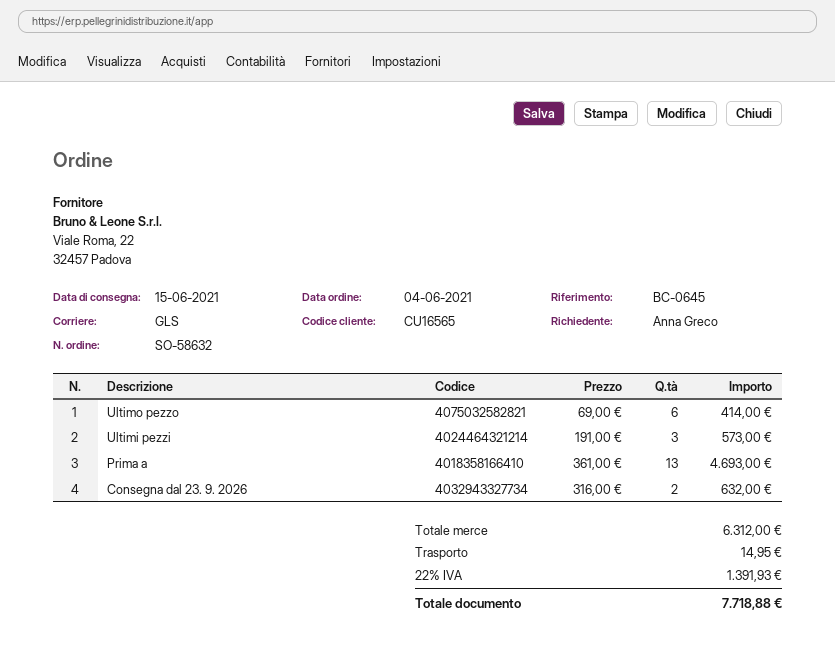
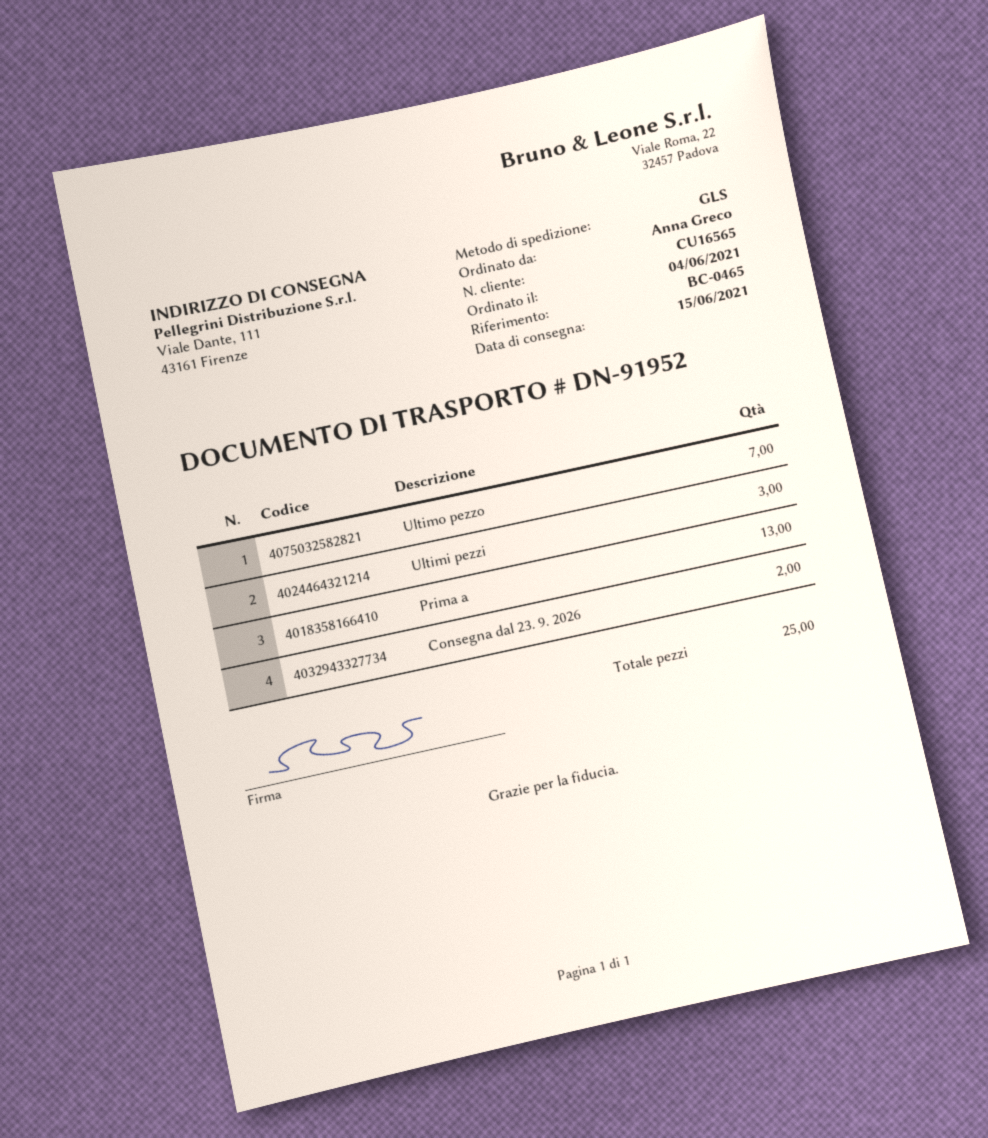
reference: BC-0645 -> BC-0465
Ultimo pezzo: 6 -> 7

